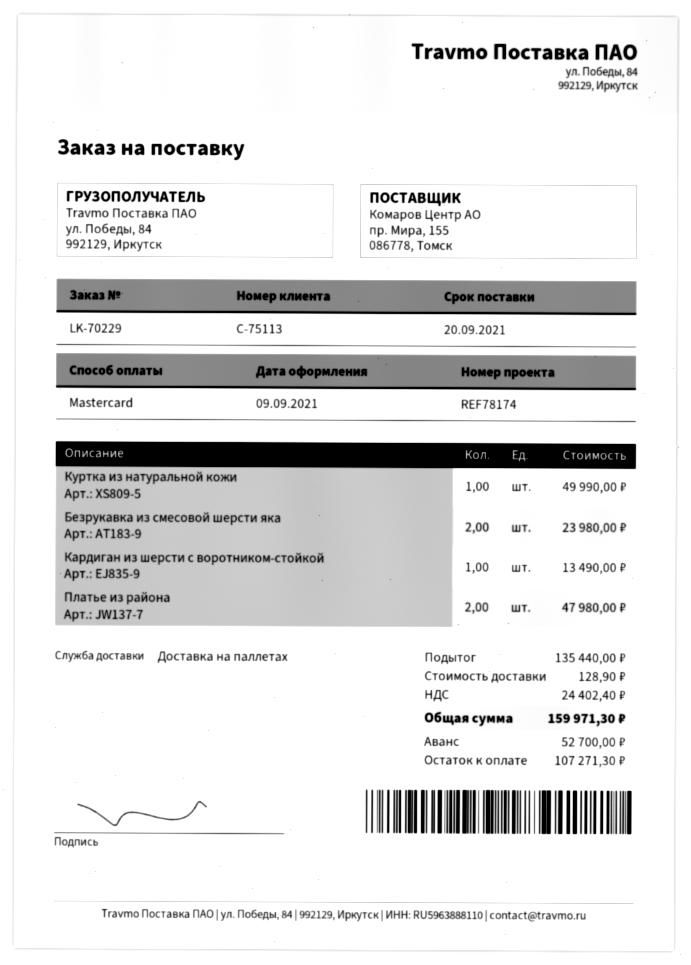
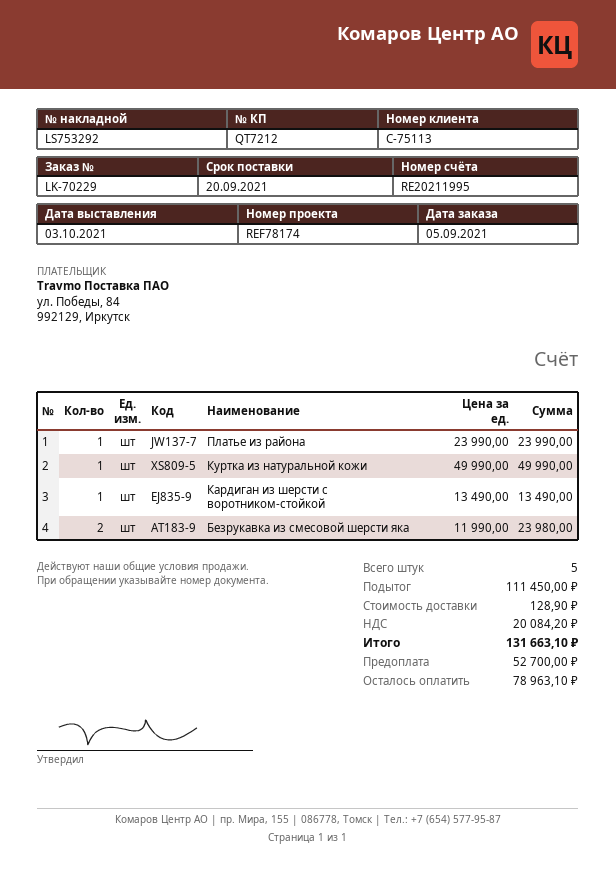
order date: 2021-09-09 -> 2021-09-05
Платье из района: 2 for 47980.00 -> 1 for 23990.00
subtotal: 135440.00 -> 111450.00
tax: 24402.40 -> 20084.20
total: 159971.30 -> 131663.10
balance: 107271.30 -> 78963.10

